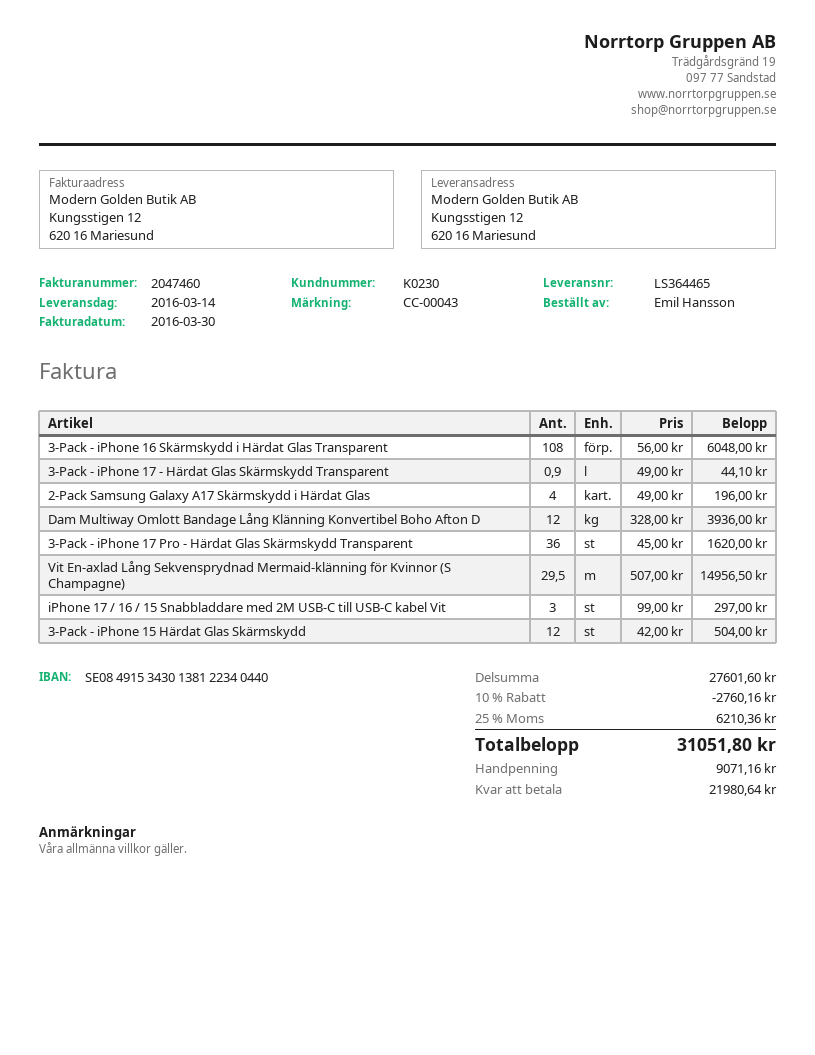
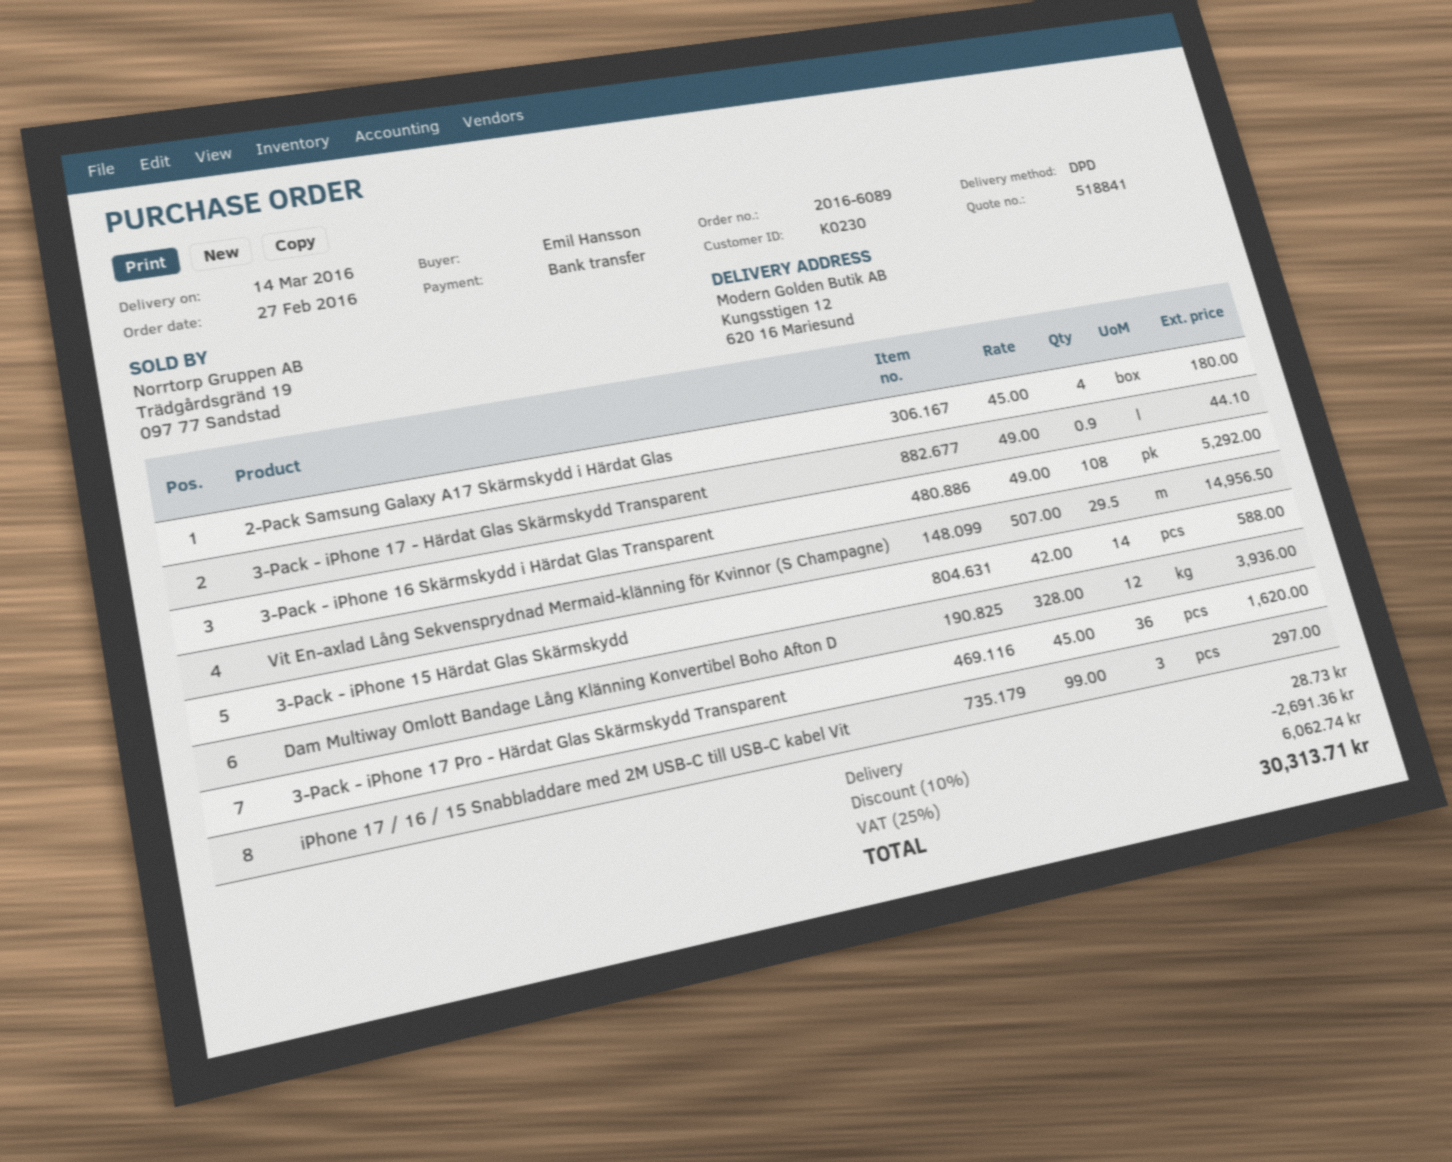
3-Pack - iPhone 16 Skärmskydd i Härdat Glas Transparent: 108 x 56.00 = 6048.00 -> 108 x 49.00 = 5292.00
2-Pack Samsung Galaxy A17 Skärmskydd i Härdat Glas: 4 x 49.00 = 196.00 -> 4 x 45.00 = 180.00
3-Pack - iPhone 15 Härdat Glas Skärmskydd: 12 x 42.00 = 504.00 -> 14 x 42.00 = 588.00
discount: 10% = 2760.16 -> 10% = 2691.36
shipping: none -> 28.73
tax: 25% = 6210.36 -> 25% = 6062.74
total: 31051.80 -> 30313.71

